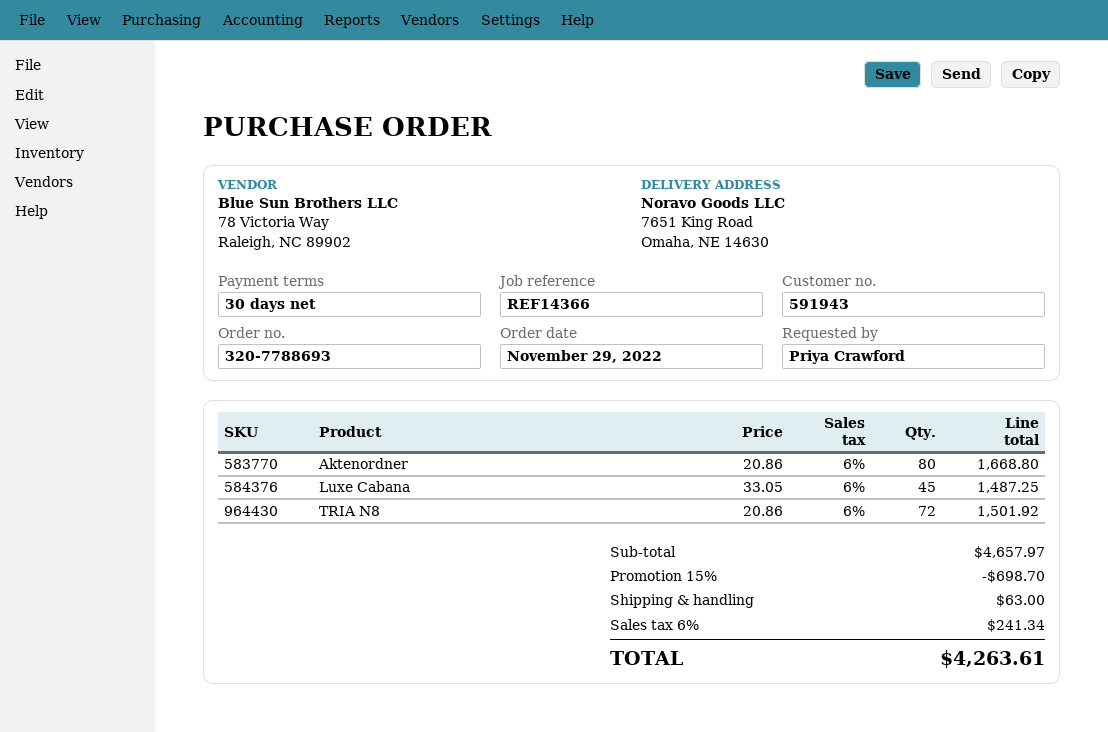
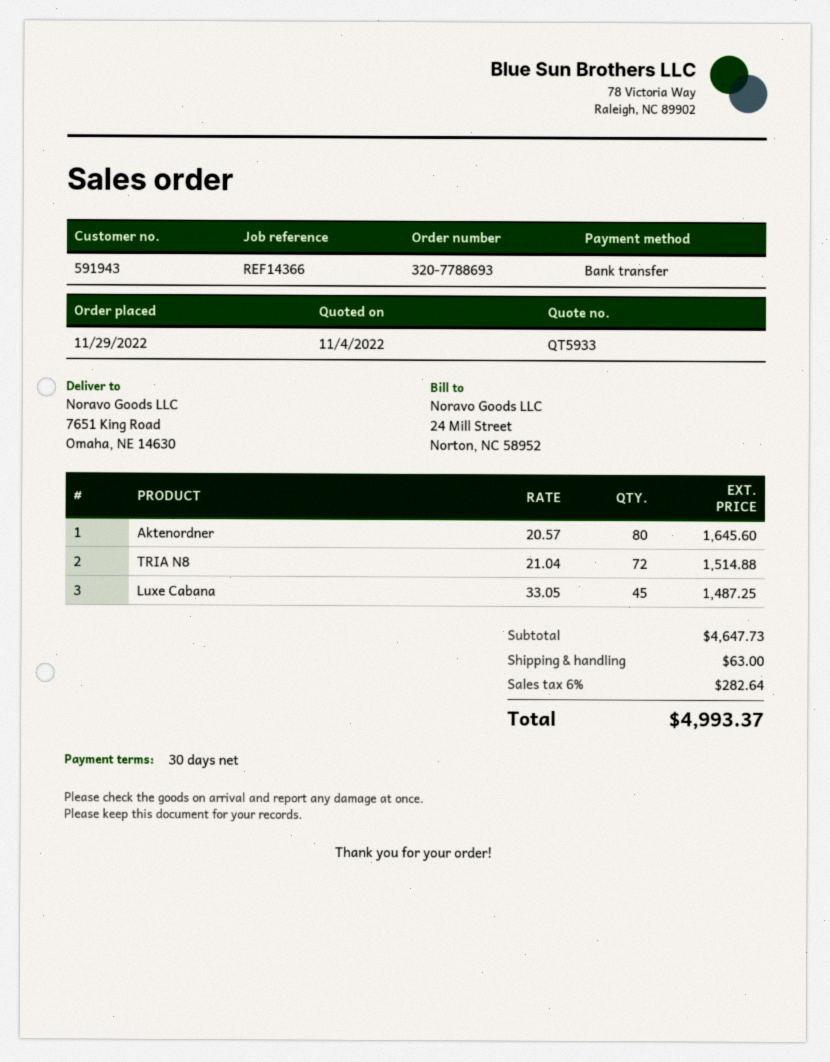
Aktenordner: 80 x 20.86 = 1668.80 -> 80 x 20.57 = 1645.60
TRIA N8: 72 x 20.86 = 1501.92 -> 72 x 21.04 = 1514.88
subtotal: 4657.97 -> 4647.73
discount: 15% = 698.70 -> none
tax: 6% = 241.34 -> 6% = 282.64
total: 4263.61 -> 4993.37

